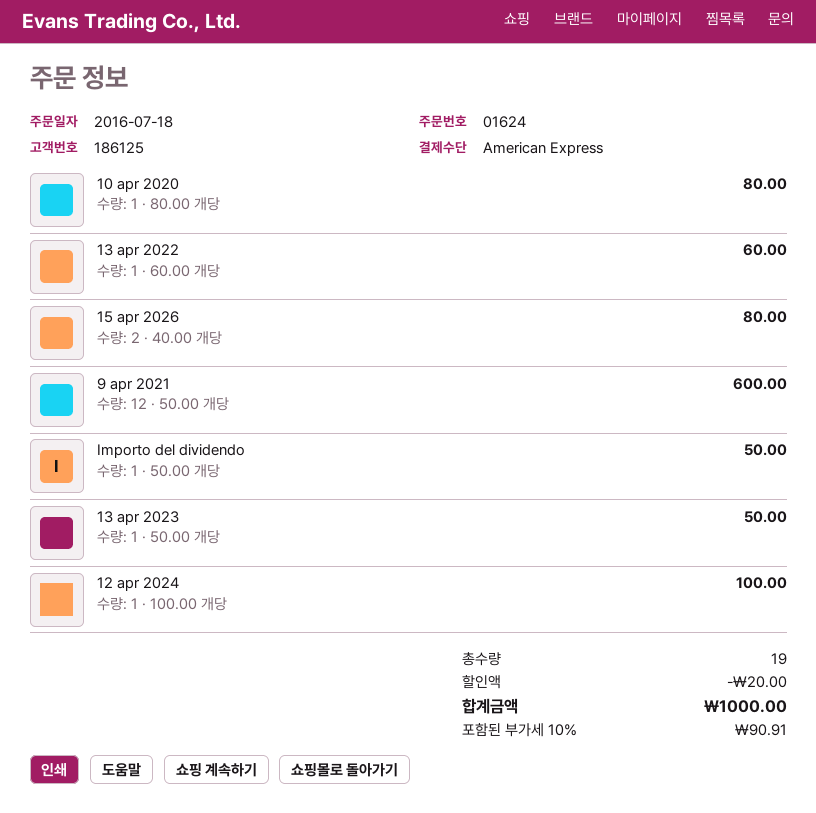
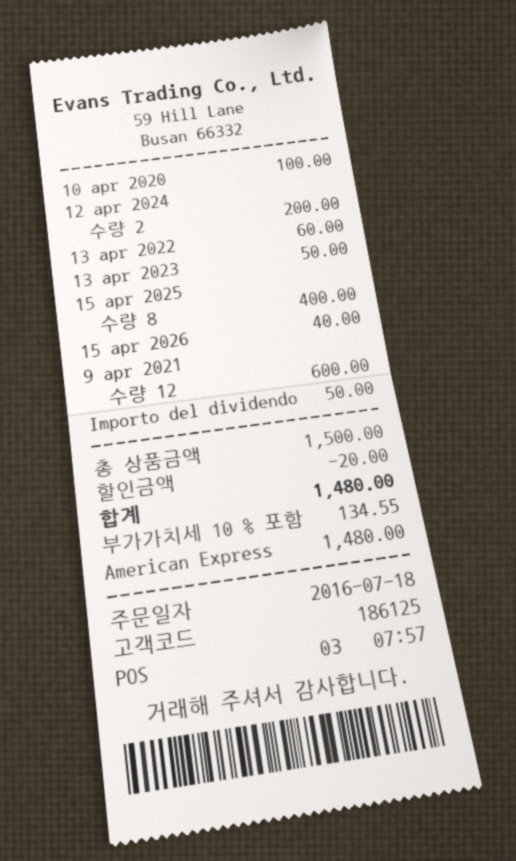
10 apr 2020: 1 for 80.00 -> 1 for 100.00
15 apr 2026: 2 for 80.00 -> 1 for 40.00
12 apr 2024: 1 for 100.00 -> 2 for 200.00
15 apr 2025: none -> 8 for 400.00
tax: 10% = 90.91 -> 10% = 134.55
total: 1000.00 -> 1480.00

